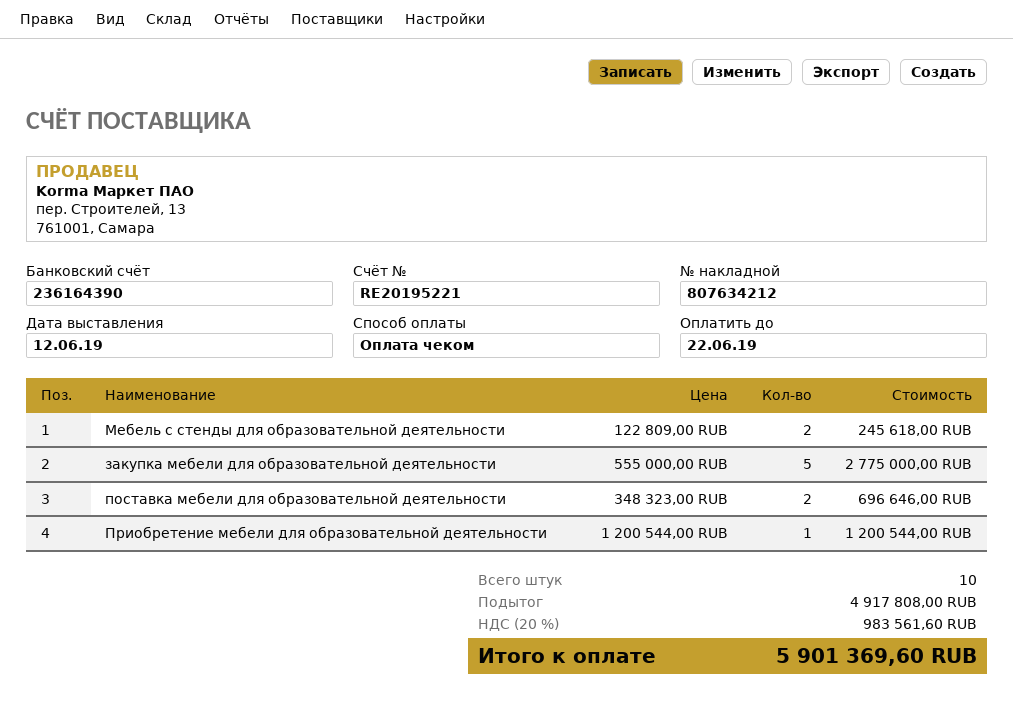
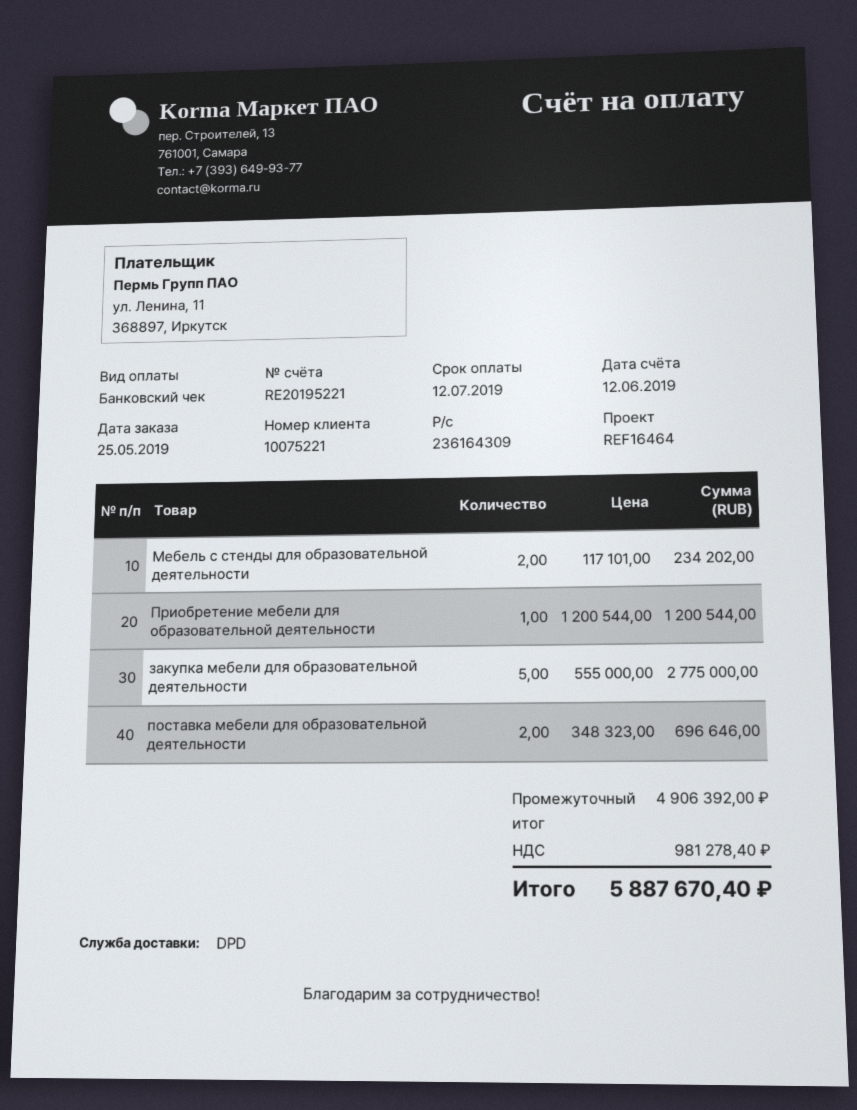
due date: 2019-06-22 -> 2019-07-12
bank account: 236164390 -> 236164309
Мебель с стенды для образовательной деятельности: 2 x 122809.00 = 245618.00 -> 2 x 117101.00 = 234202.00
subtotal: 4917808.00 -> 4906392.00
tax: 983561.60 -> 981278.40
total: 5901369.60 -> 5887670.40

